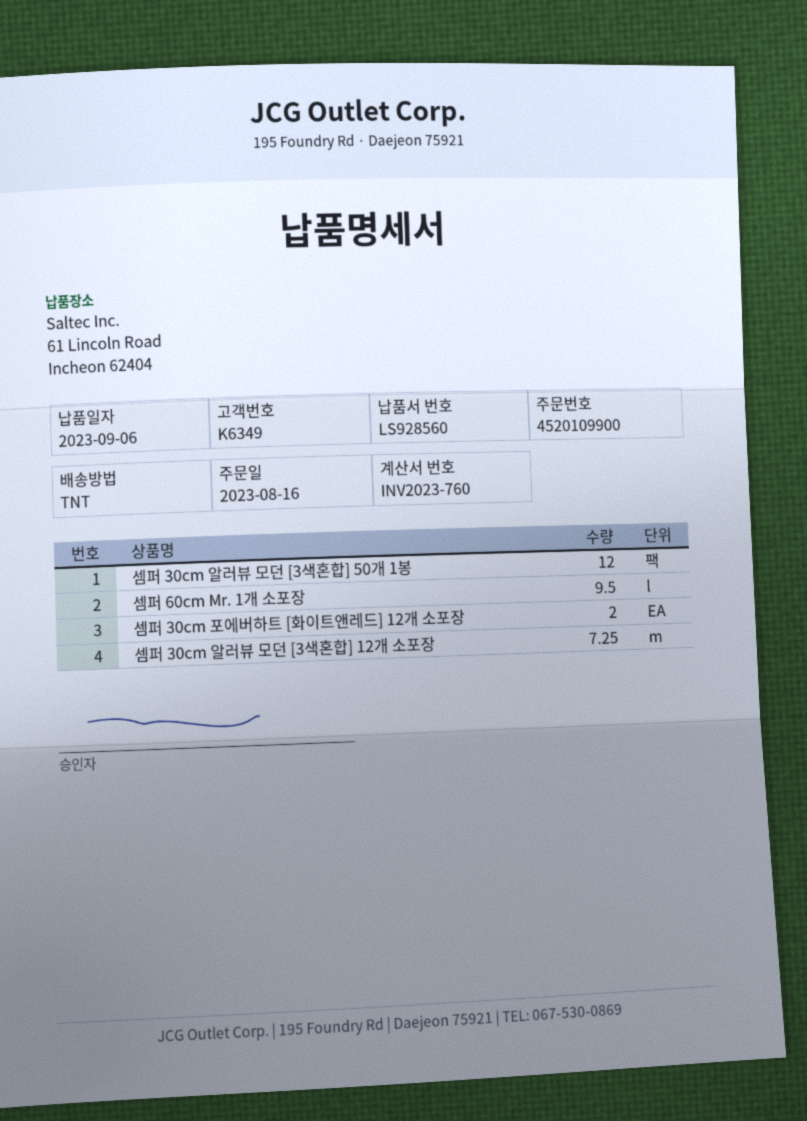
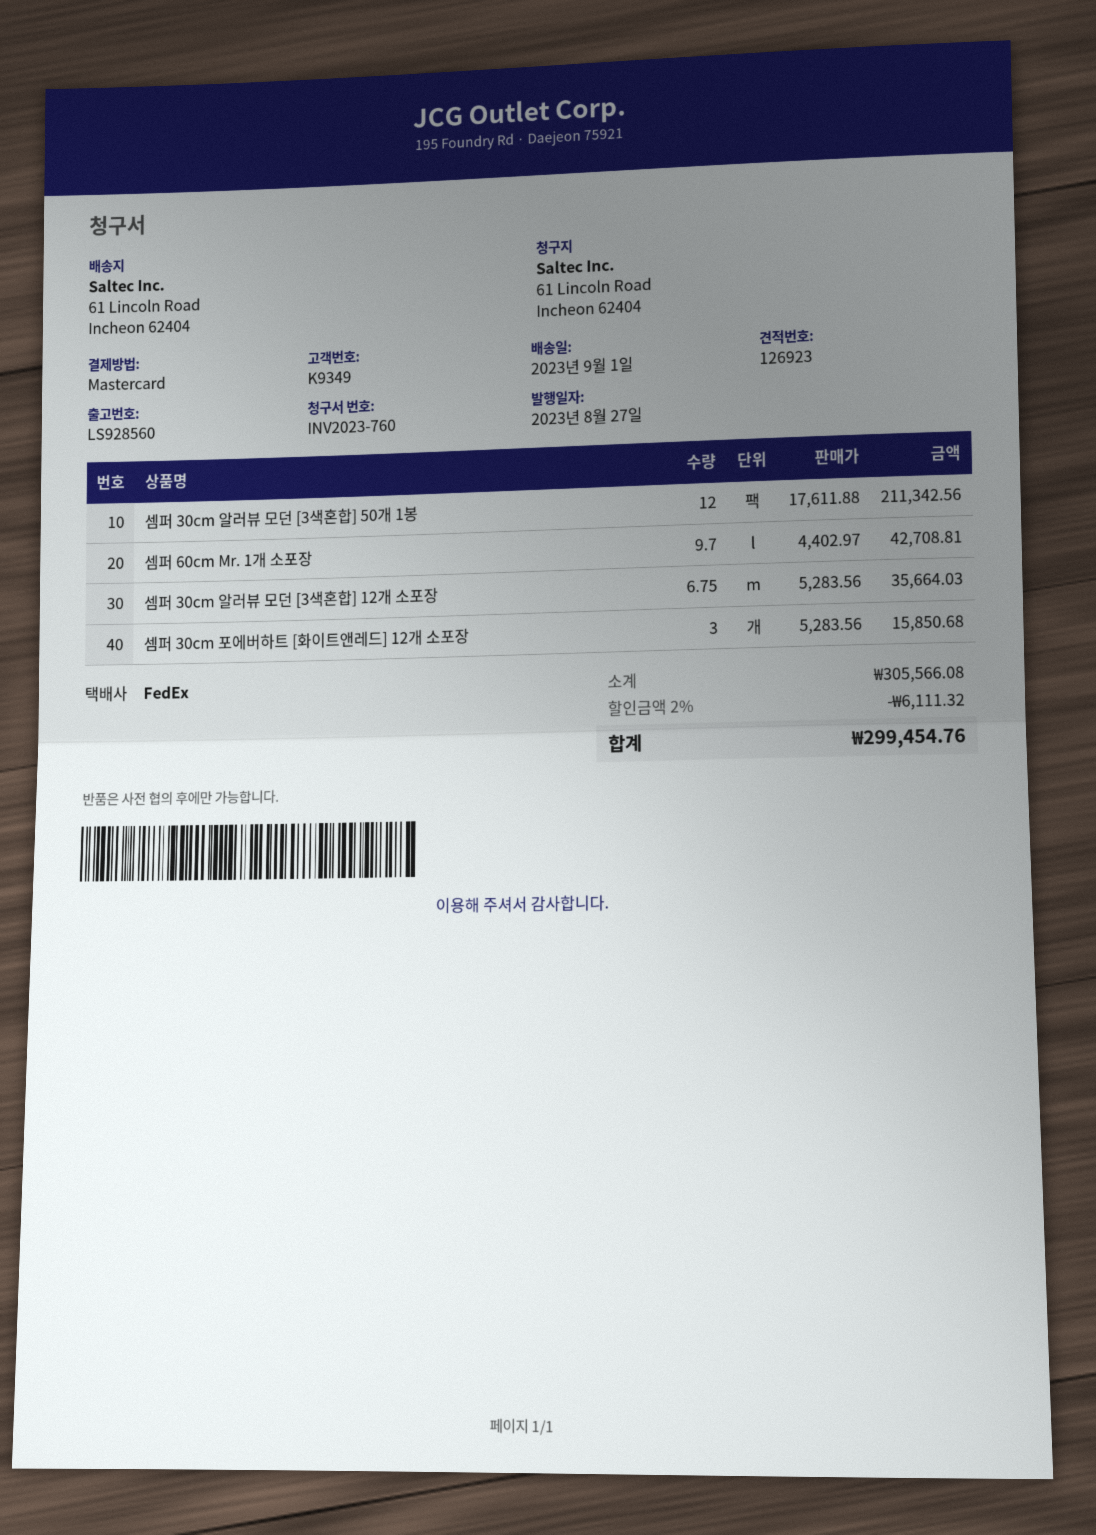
delivery date: 2023-09-06 -> 2023-09-01
customer number: K6349 -> K9349
shipping method: TNT -> FedEx
셈퍼 60cm Mr. 1개 소포장: 9.5 -> 9.7
셈퍼 30cm 포에버하트 [화이트앤레드] 12개 소포장: 2 -> 3
셈퍼 30cm 알러뷰 모던 [3색혼합] 12개 소포장: 7.25 -> 6.75

